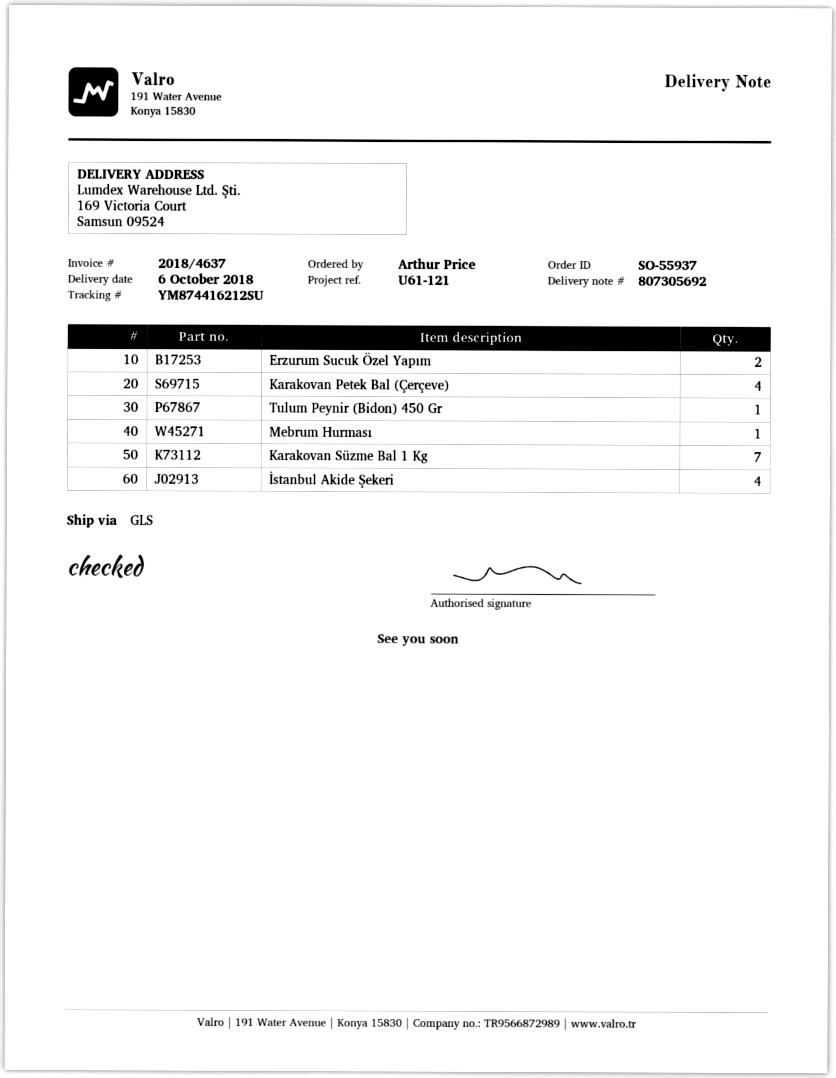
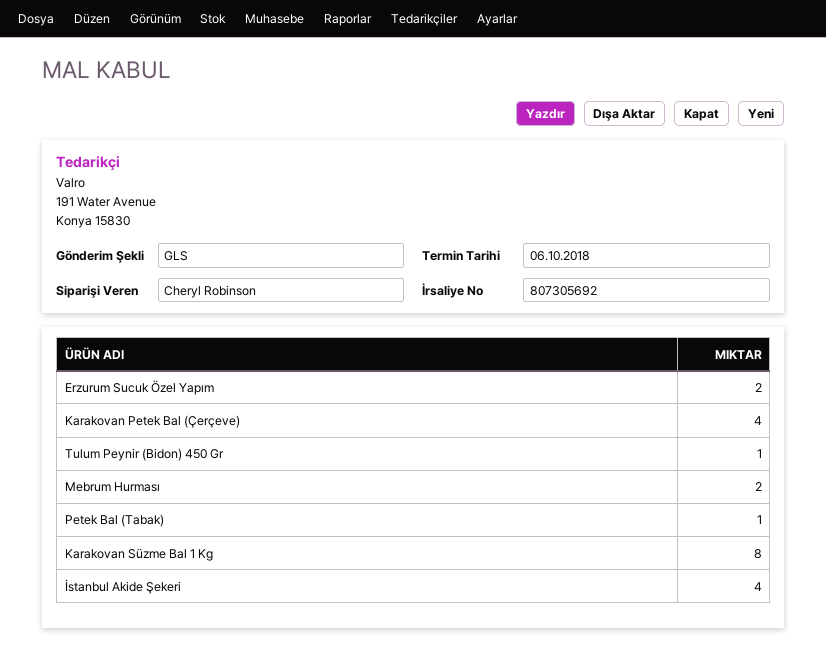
ordered by: Arthur Price -> Cheryl Robinson
Mebrum Hurması: 1 -> 2
Karakovan Süzme Bal 1 Kg: 7 -> 8
Petek Bal (Tabak): none -> 1

